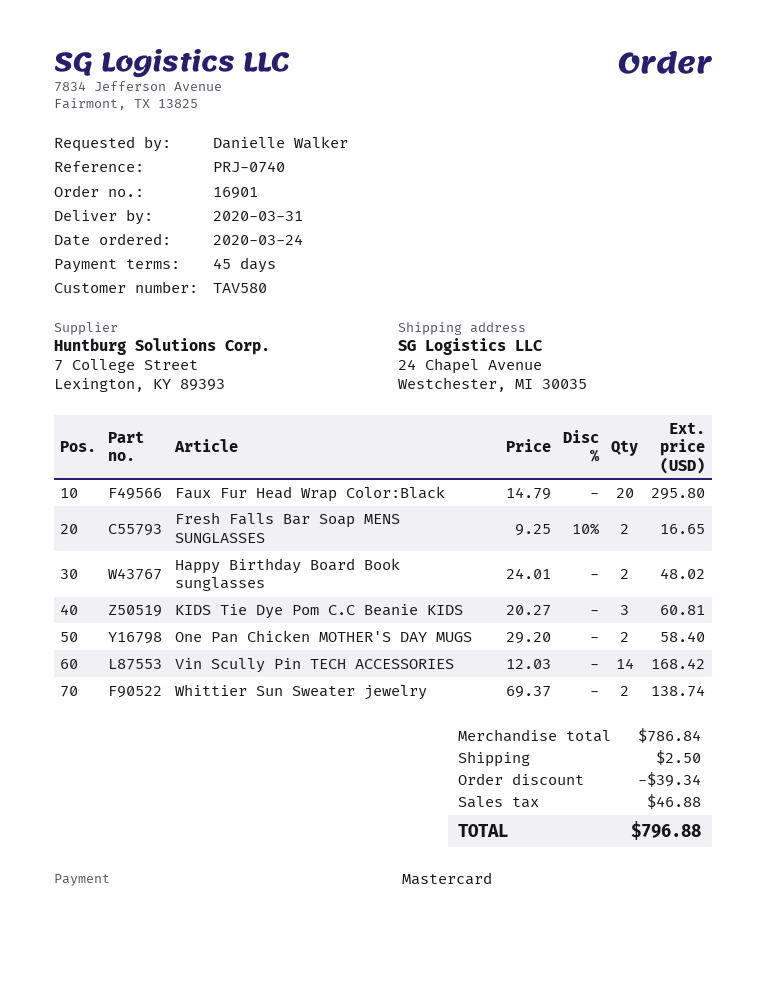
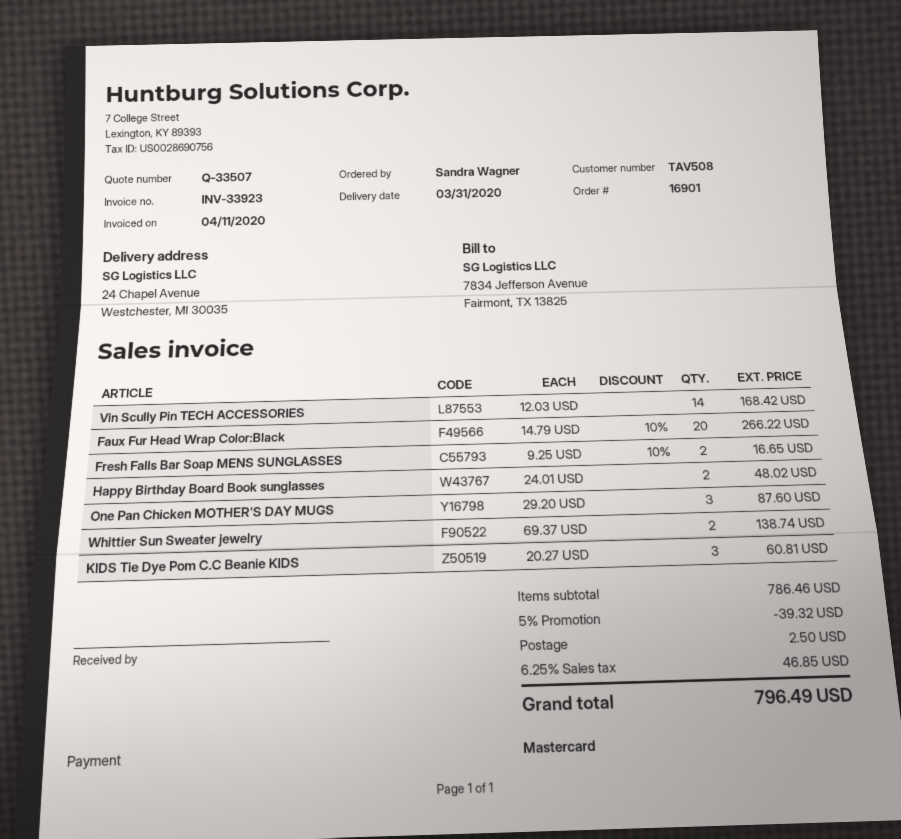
customer number: TAV580 -> TAV508
ordered by: Danielle Walker -> Sandra Wagner
Faux Fur Head Wrap Color:Black: 20 x 14.79 = 295.80 -> 20 x 14.79 - 10% = 266.22
One Pan Chicken MOTHER'S DAY MUGS: 2 x 29.20 = 58.40 -> 3 x 29.20 = 87.60
subtotal: 786.84 -> 786.46
discount: 39.34 -> 39.32
tax: 46.88 -> 46.85
total: 796.88 -> 796.49

